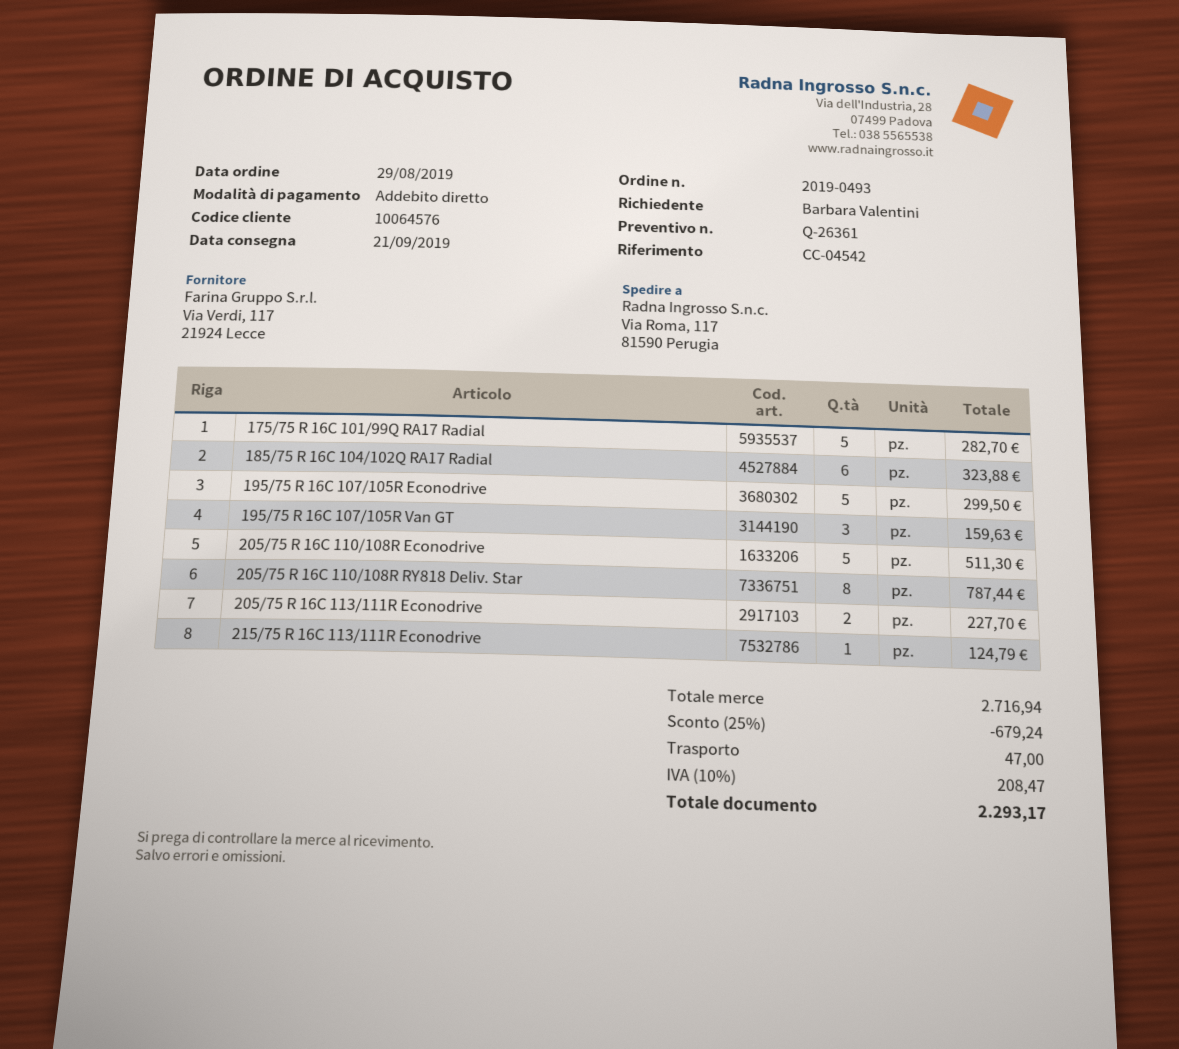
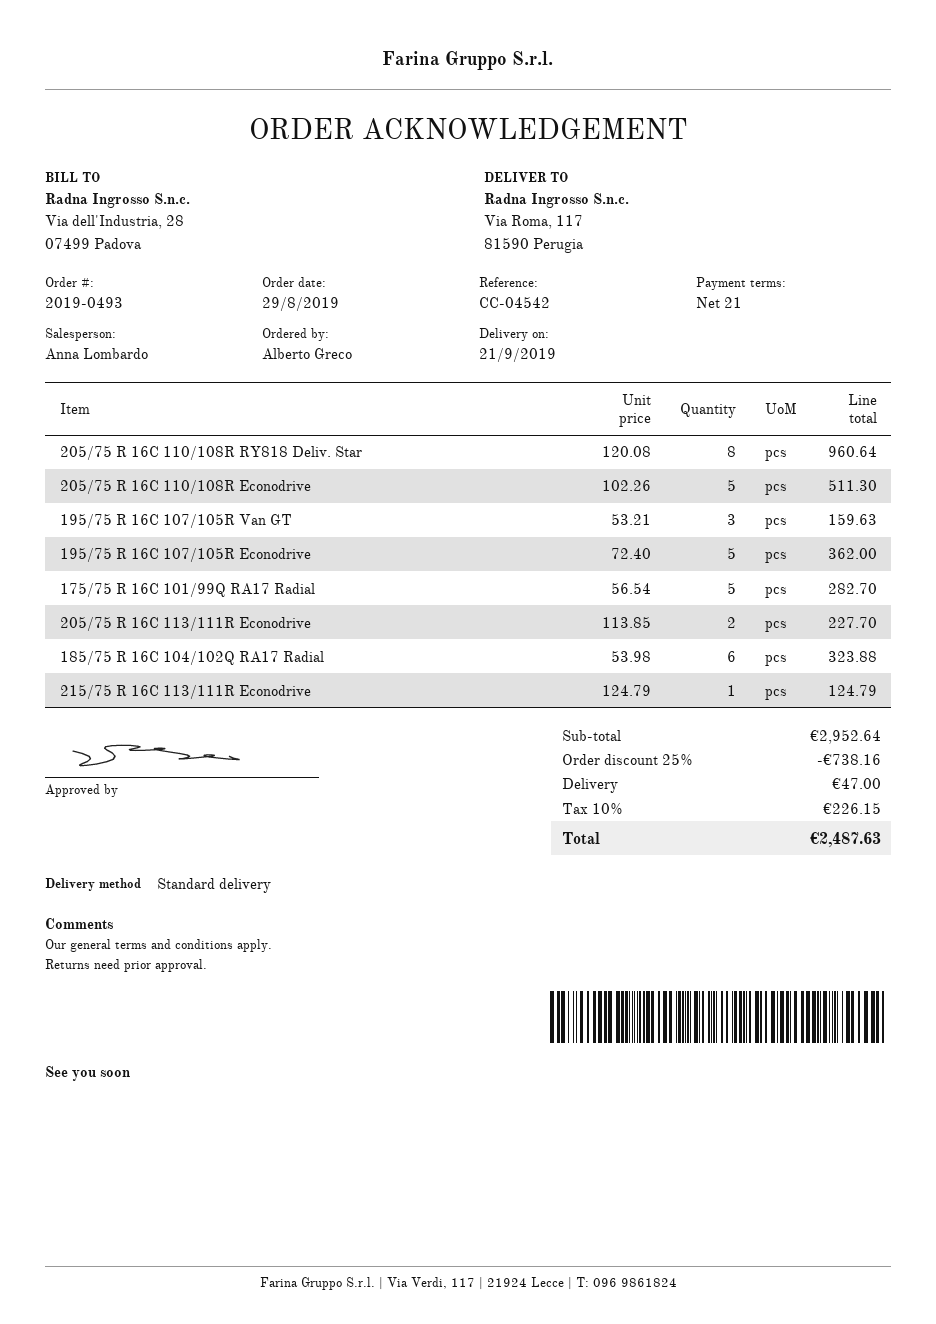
ordered by: Barbara Valentini -> Alberto Greco
195/75 R 16C 107/105R Econodrive: 5 for 299.50 -> 5 for 362.00
205/75 R 16C 110/108R RY818 Deliv. Star: 8 for 787.44 -> 8 for 960.64
subtotal: 2716.94 -> 2952.64
discount: 25% = 679.24 -> 25% = 738.16
tax: 10% = 208.47 -> 10% = 226.15
total: 2293.17 -> 2487.63

